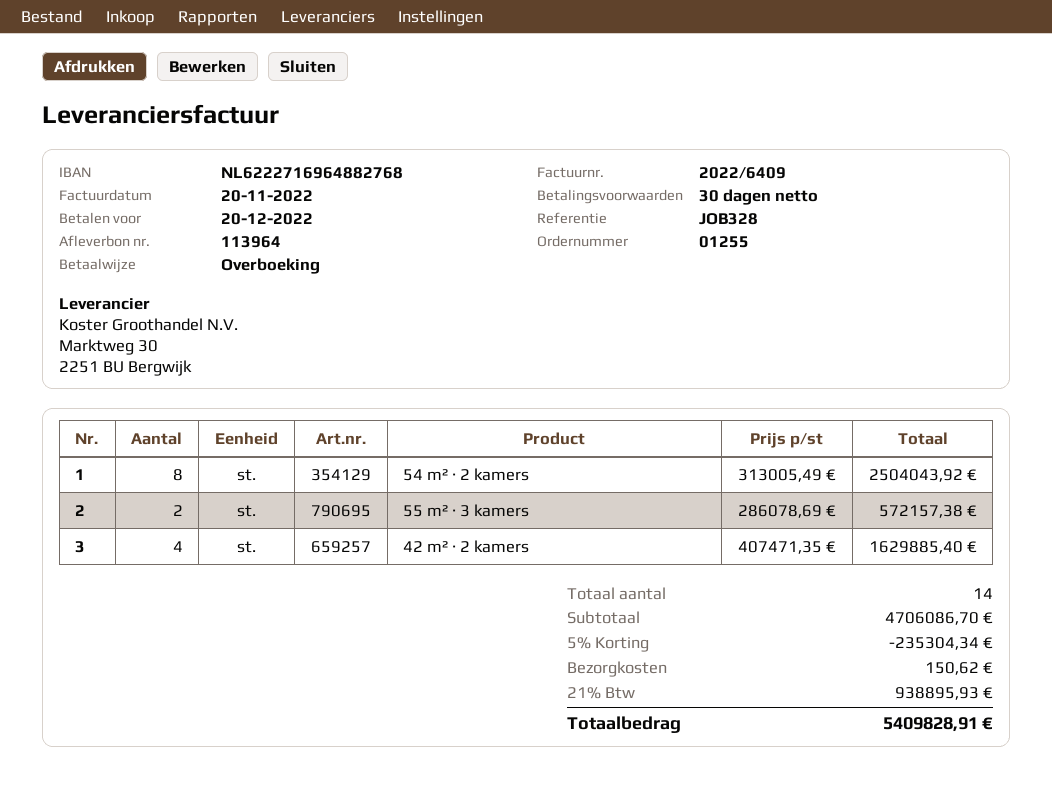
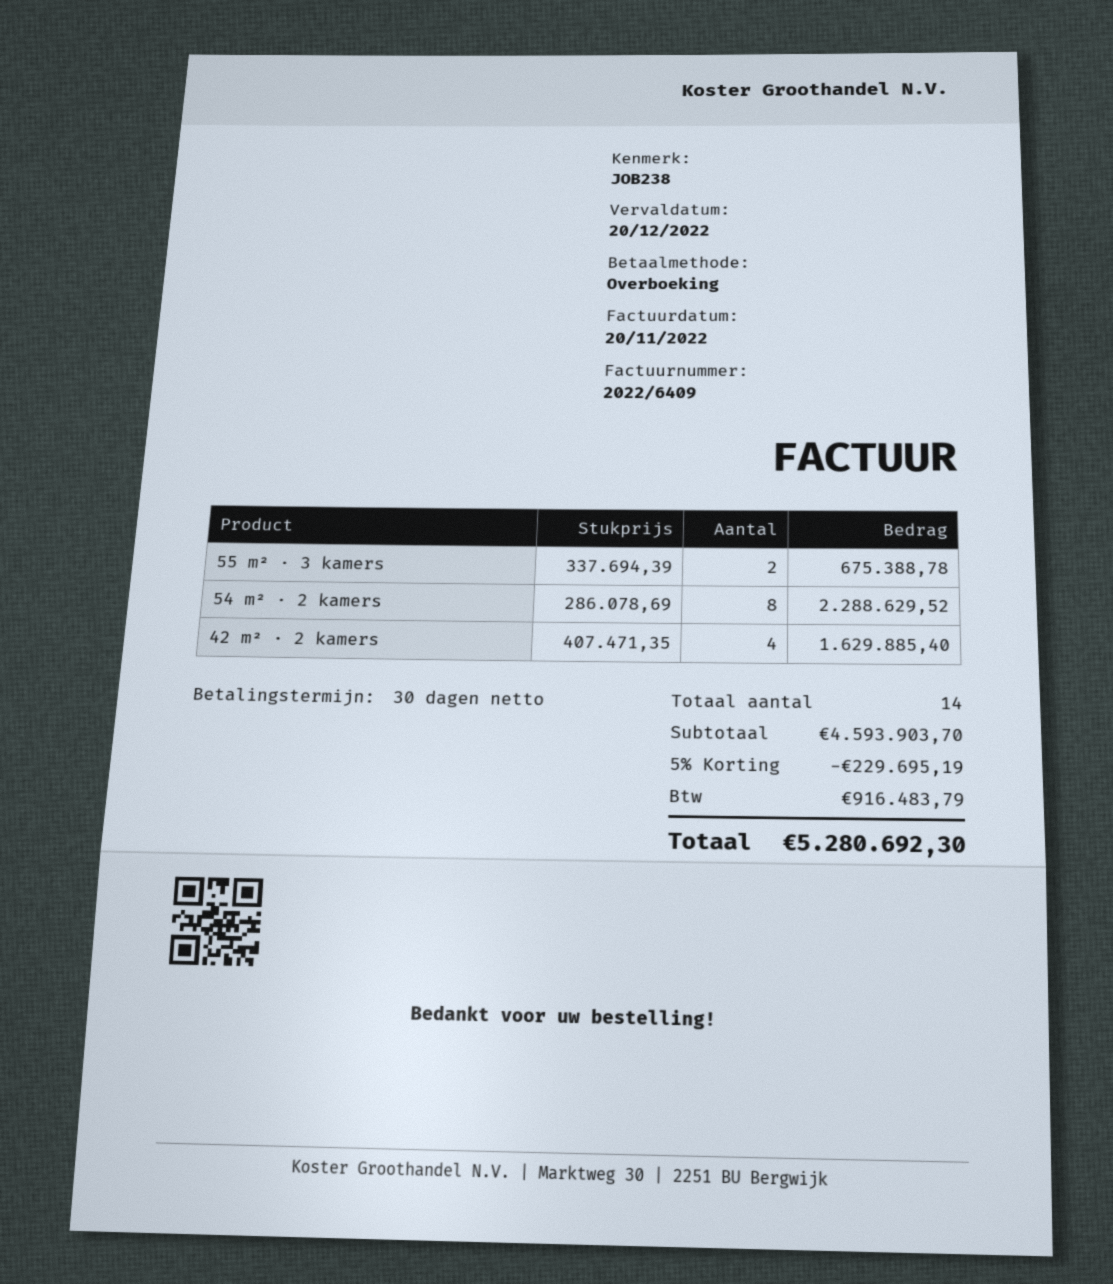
reference: JOB328 -> JOB238
54 m² · 2 kamers: 8 x 313005.49 = 2504043.92 -> 8 x 286078.69 = 2288629.52
55 m² · 3 kamers: 2 x 286078.69 = 572157.38 -> 2 x 337694.39 = 675388.78
subtotal: 4706086.70 -> 4593903.70
discount: 5% = 235304.34 -> 5% = 229695.19
shipping: 150.62 -> none
tax: 938895.93 -> 916483.79
total: 5409828.91 -> 5280692.30

